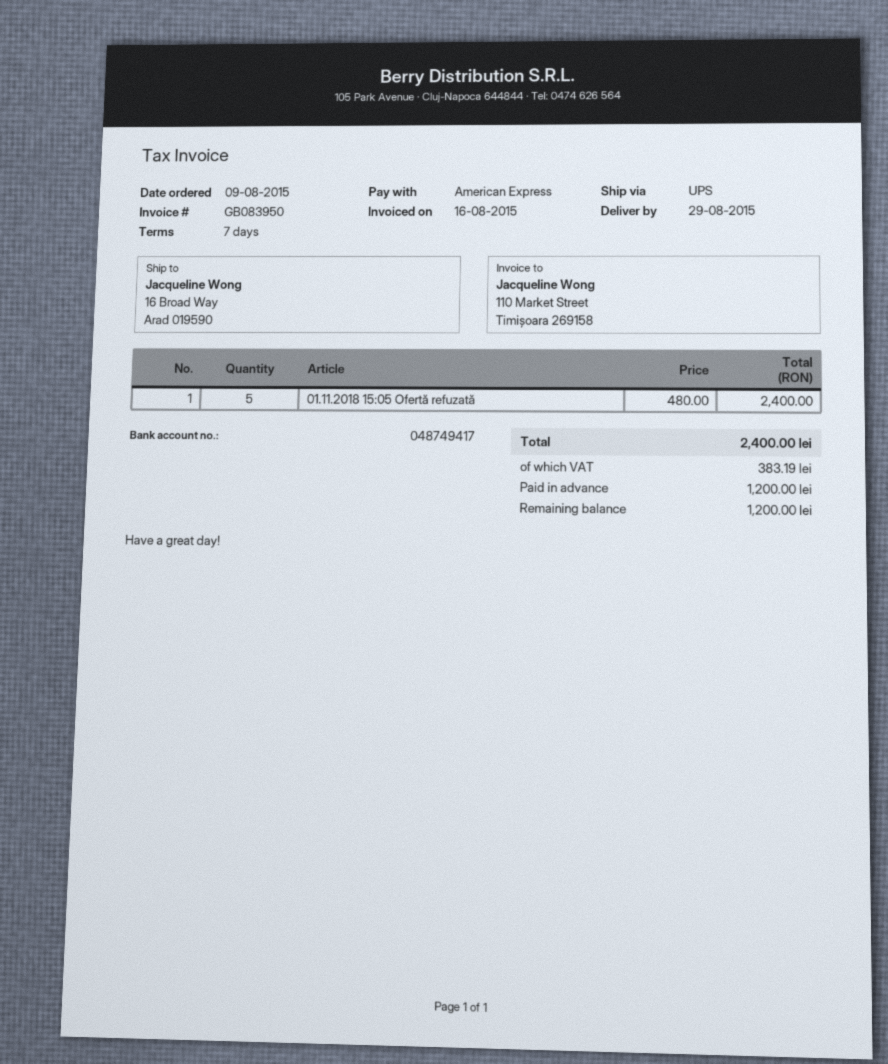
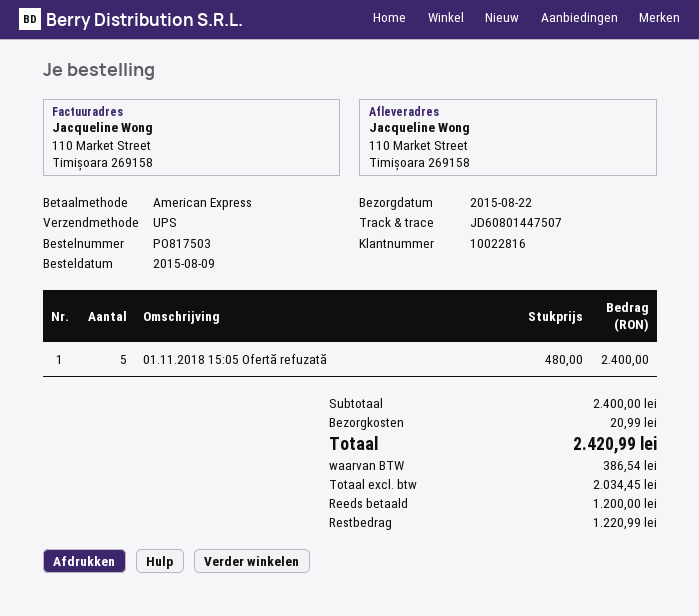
delivery date: 2015-08-29 -> 2015-08-22
ship to: 16 Broad Way, Arad 019590 -> 110 Market Street, Timișoara 269158
shipping: none -> 20.99
tax: 383.19 -> 386.54
total: 2400.00 -> 2420.99
balance: 1200.00 -> 1220.99

